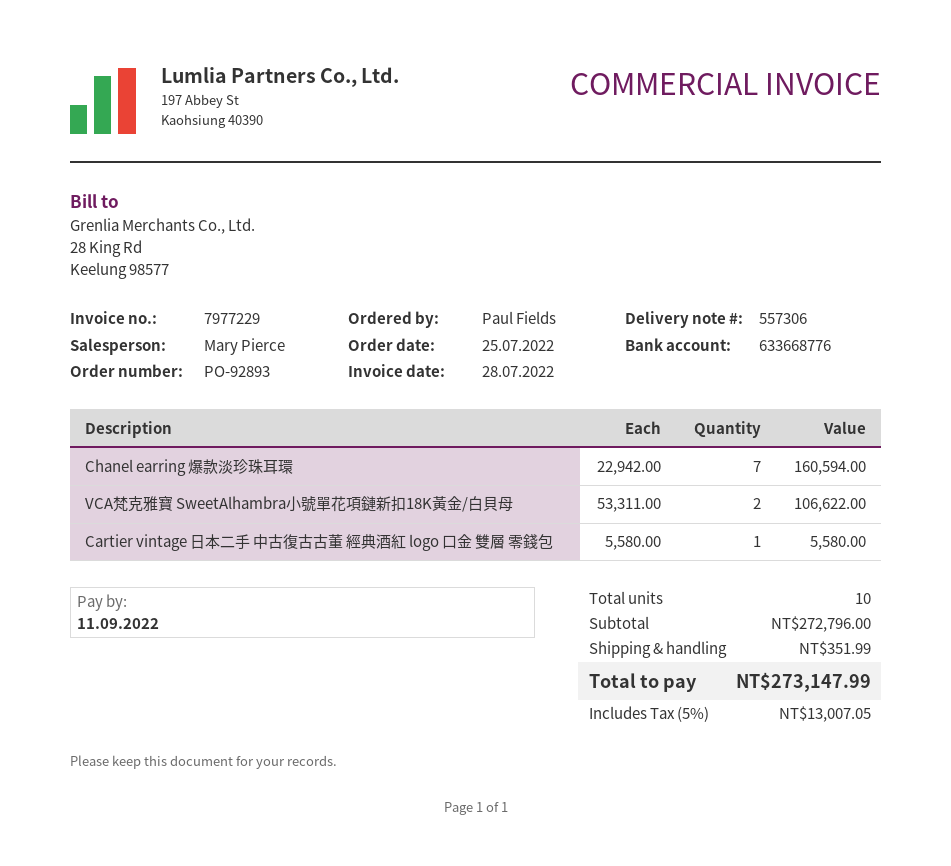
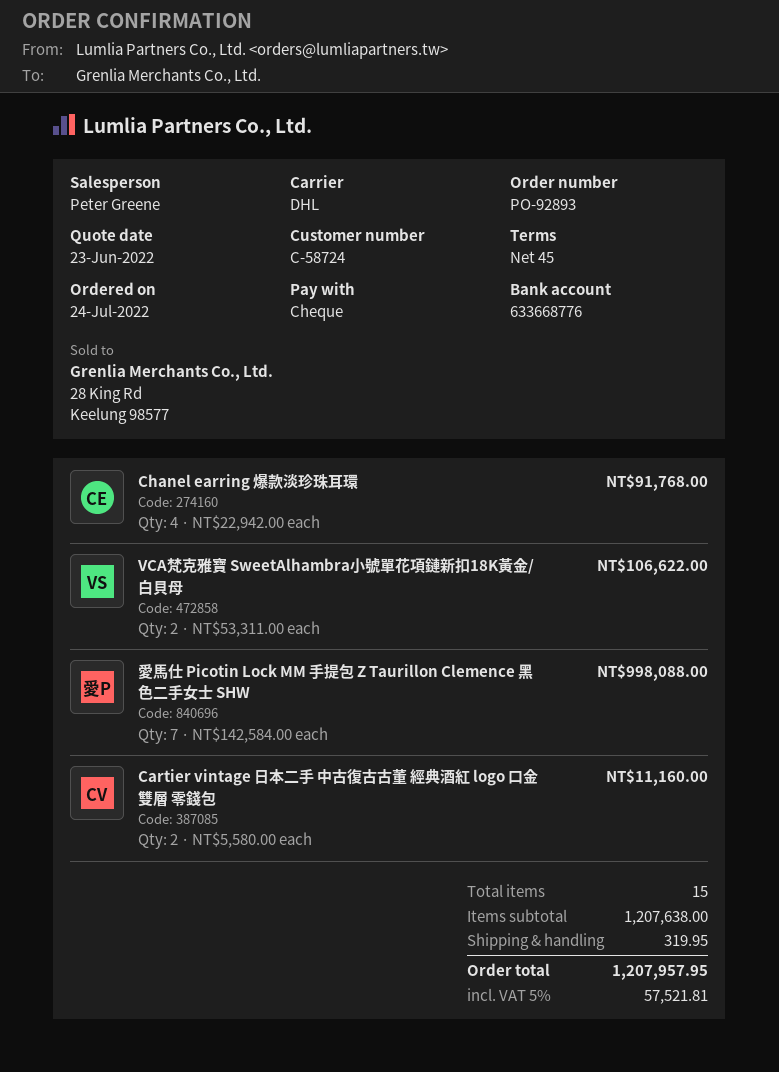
order date: 2022-07-25 -> 2022-07-24
sales rep: Mary Pierce -> Peter Greene
Chanel earring 爆款淡珍珠耳環: 7 x 22942.00 = 160594.00 -> 4 x 22942.00 = 91768.00
Cartier vintage 日本二手 中古復古古董 經典酒紅 logo 口金 雙層 零錢包: 1 x 5580.00 = 5580.00 -> 2 x 5580.00 = 11160.00
愛馬仕 Picotin Lock MM 手提包 Z Taurillon Clemence 黑色二手女士 SHW: none -> 7 x 142584.00 = 998088.00
total quantity: 10 -> 15
subtotal: 272796.00 -> 1207638.00
shipping: 351.99 -> 319.95
tax: 5% = 13007.05 -> 5% = 57521.81
total: 273147.99 -> 1207957.95

